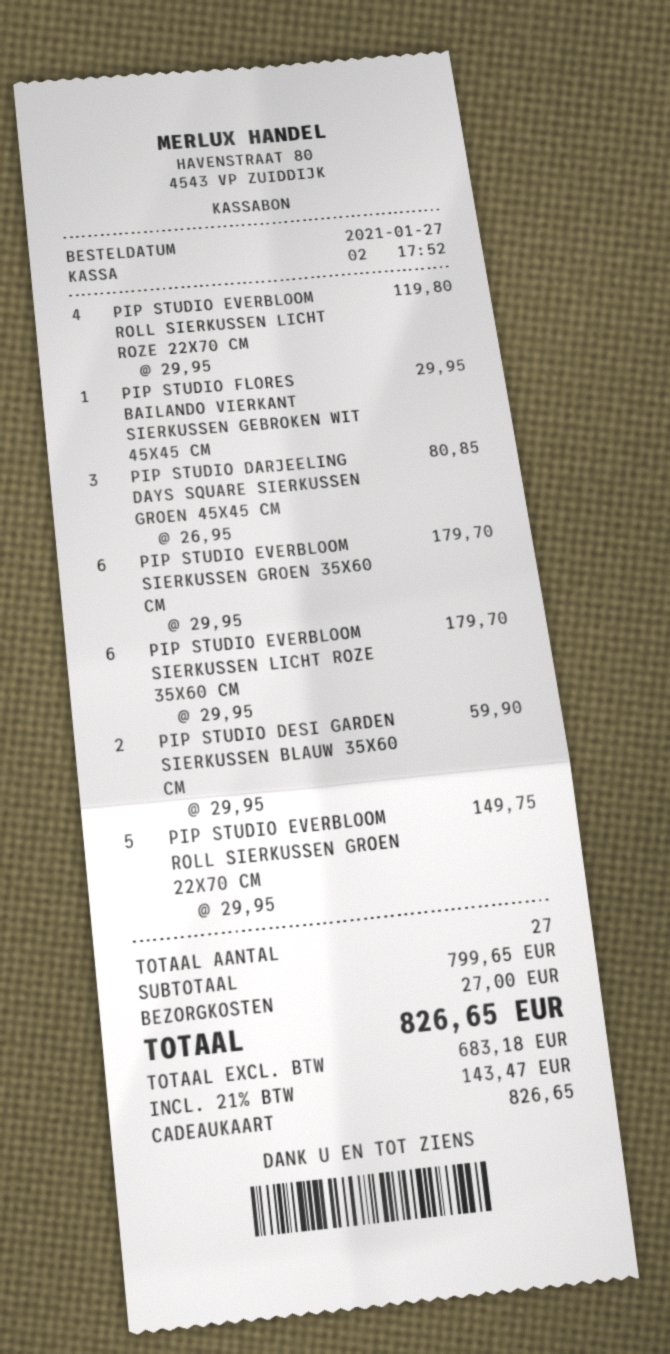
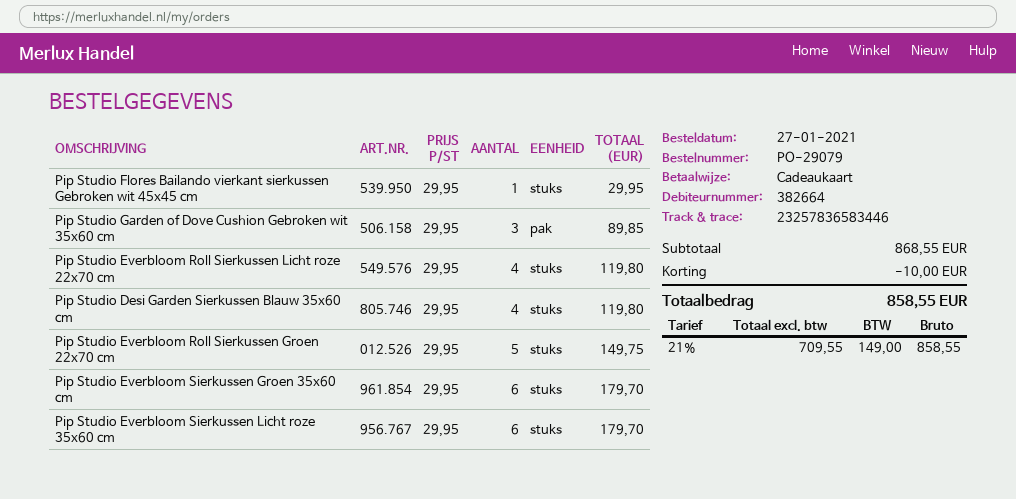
PIP STUDIO DARJEELING DAYS SQUARE SIERKUSSEN GROEN 45X45 CM: 3 x 26.95 = 80.85 -> none
PIP STUDIO DESI GARDEN SIERKUSSEN BLAUW 35X60 CM: 2 x 29.95 = 59.90 -> 4 x 29.95 = 119.80
Pip Studio Garden of Dove Cushion Gebroken wit 35x60 cm: none -> 3 x 29.95 = 89.85
subtotal: 799.65 -> 868.55
discount: none -> 10.00
shipping: 27.00 -> none
net: 683.18 -> 709.55
tax: 21% = 143.47 -> 21% = 149.00
total: 826.65 -> 858.55

